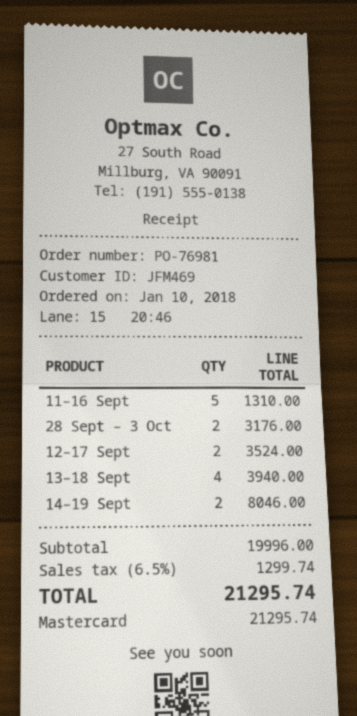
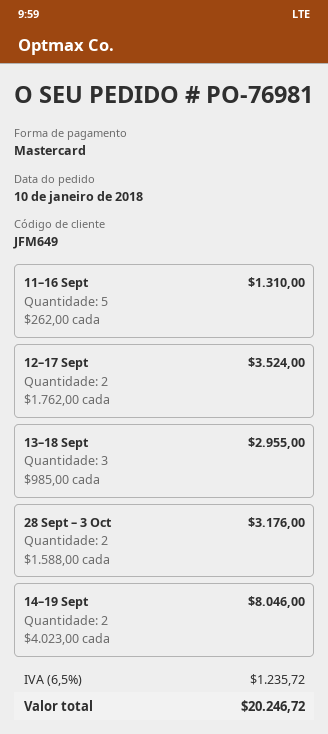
customer number: JFM469 -> JFM649
13–18 Sept: 4 for 3940.00 -> 3 for 2955.00
tax: 6.5% = 1299.74 -> 6.5% = 1235.72
total: 21295.74 -> 20246.72

